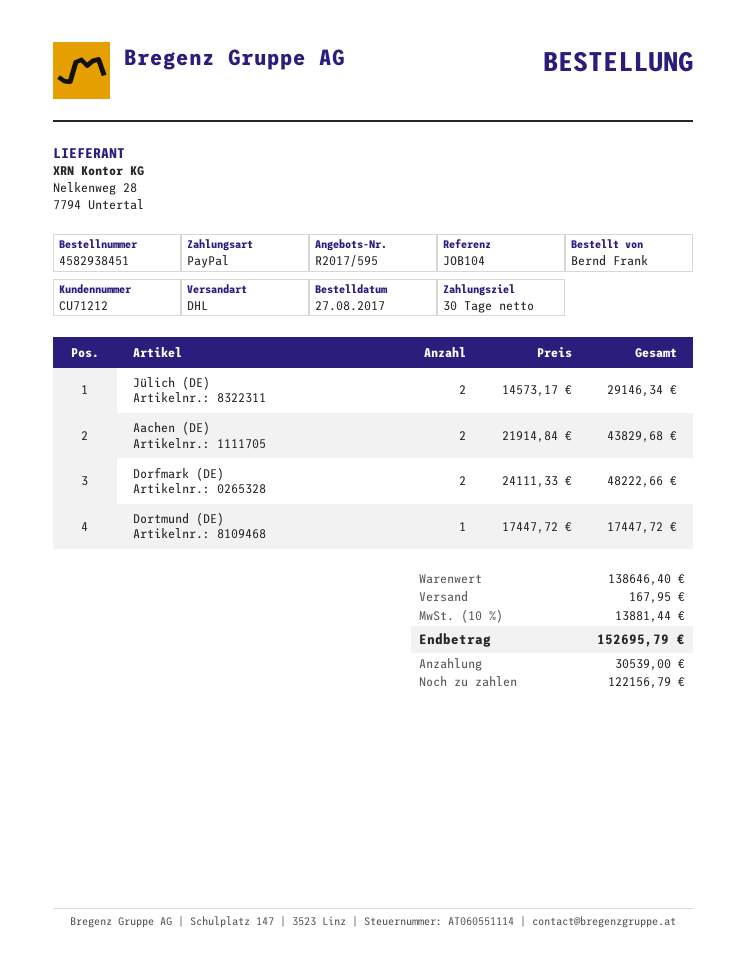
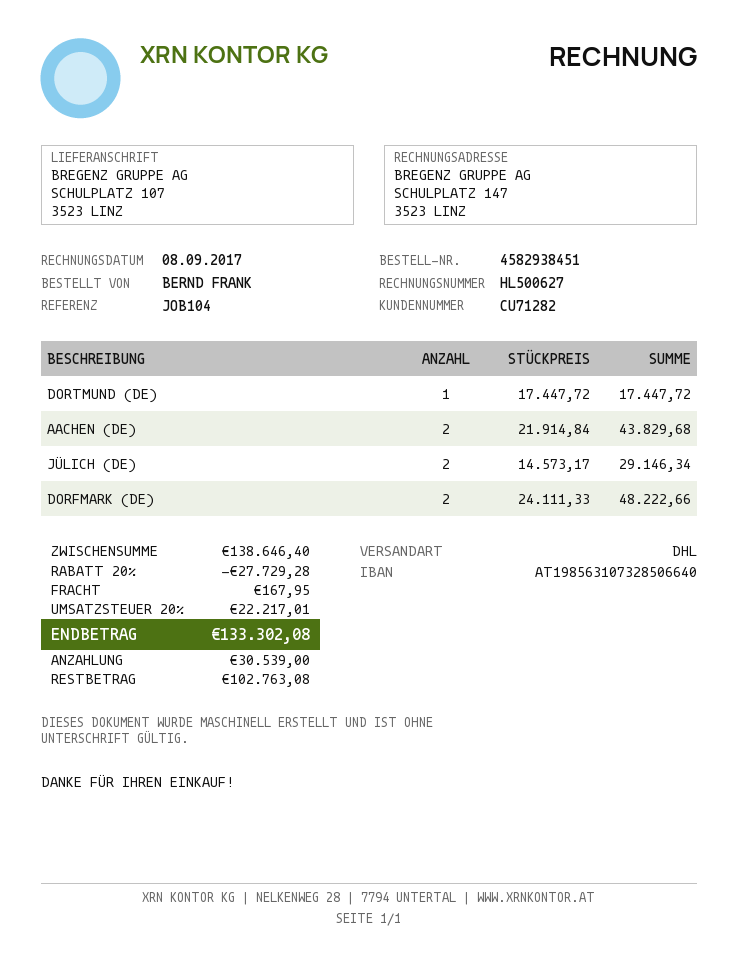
customer number: CU71212 -> CU71282
discount: none -> 20% = 27729.28
tax: 10% = 13881.44 -> 20% = 22217.01
total: 152695.79 -> 133302.08
balance: 122156.79 -> 102763.08

